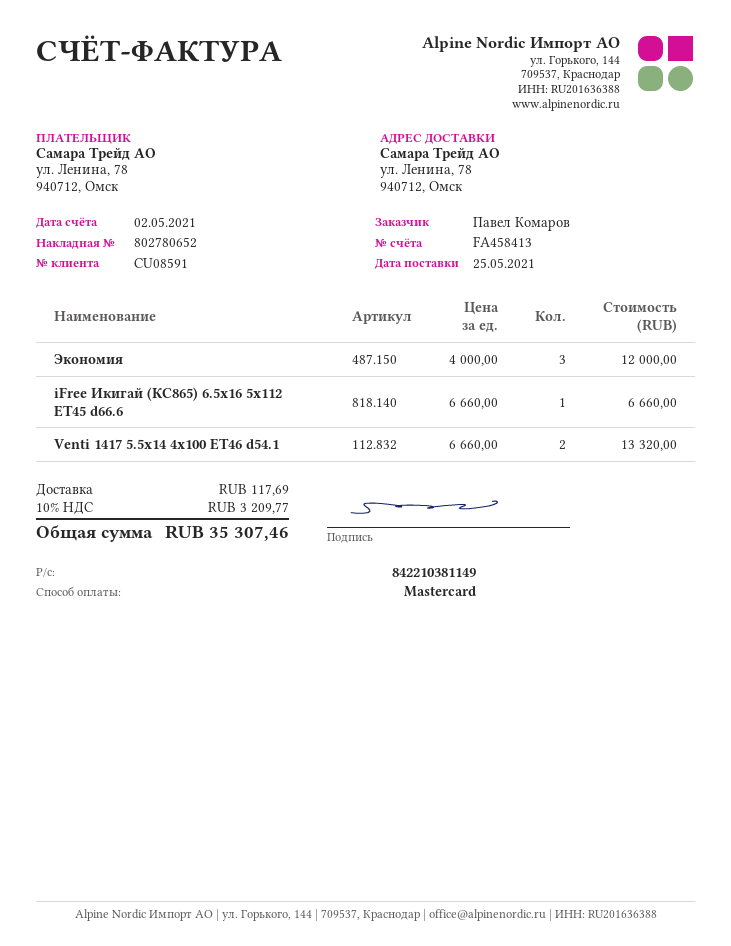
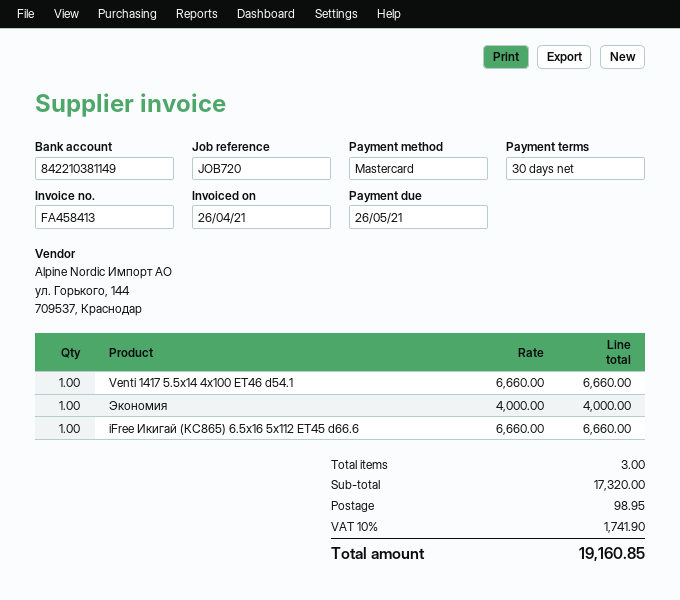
invoice date: 2021-05-02 -> 2021-04-26
Экономия: 3 x 4000.00 = 12000.00 -> 1 x 4000.00 = 4000.00
Venti 1417 5.5x14 4x100 ET46 d54.1: 2 x 6660.00 = 13320.00 -> 1 x 6660.00 = 6660.00
shipping: 117.69 -> 98.95
tax: 10% = 3209.77 -> 10% = 1741.90
total: 35307.46 -> 19160.85

